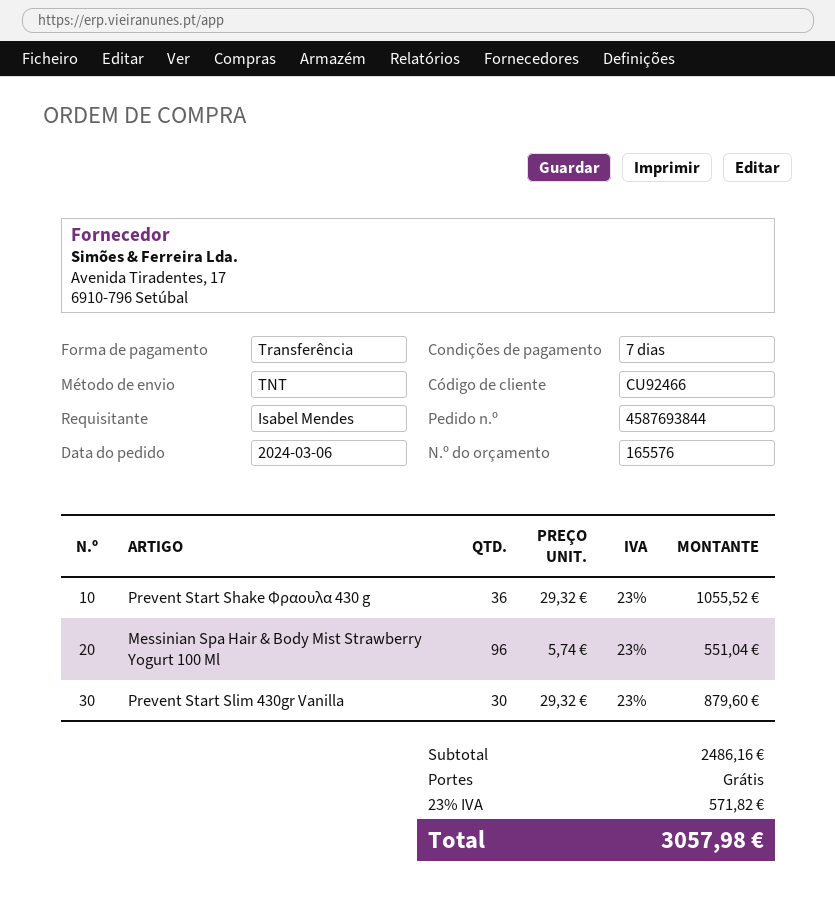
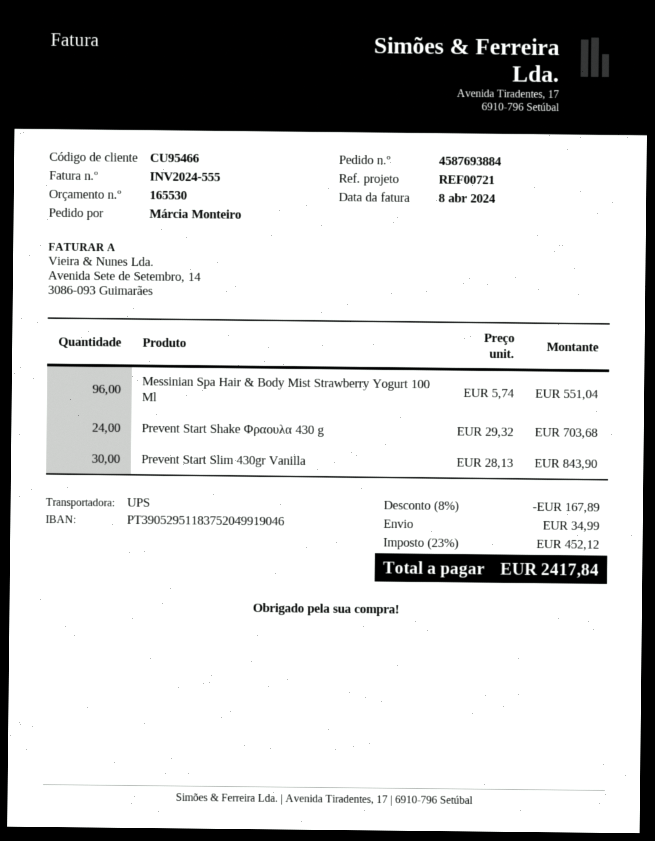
quote number: 165576 -> 165530
order number: 4587693844 -> 4587693884
customer number: CU92466 -> CU95466
ordered by: Isabel Mendes -> Márcia Monteiro
shipping method: TNT -> UPS
Prevent Start Shake Φραουλα 430 g: 36 x 29.32 = 1055.52 -> 24 x 29.32 = 703.68
Prevent Start Slim 430gr Vanilla: 30 x 29.32 = 879.60 -> 30 x 28.13 = 843.90
discount: none -> 8% = 167.89
shipping: 0.00 -> 34.99
tax: 23% = 571.82 -> 23% = 452.12
total: 3057.98 -> 2417.84

